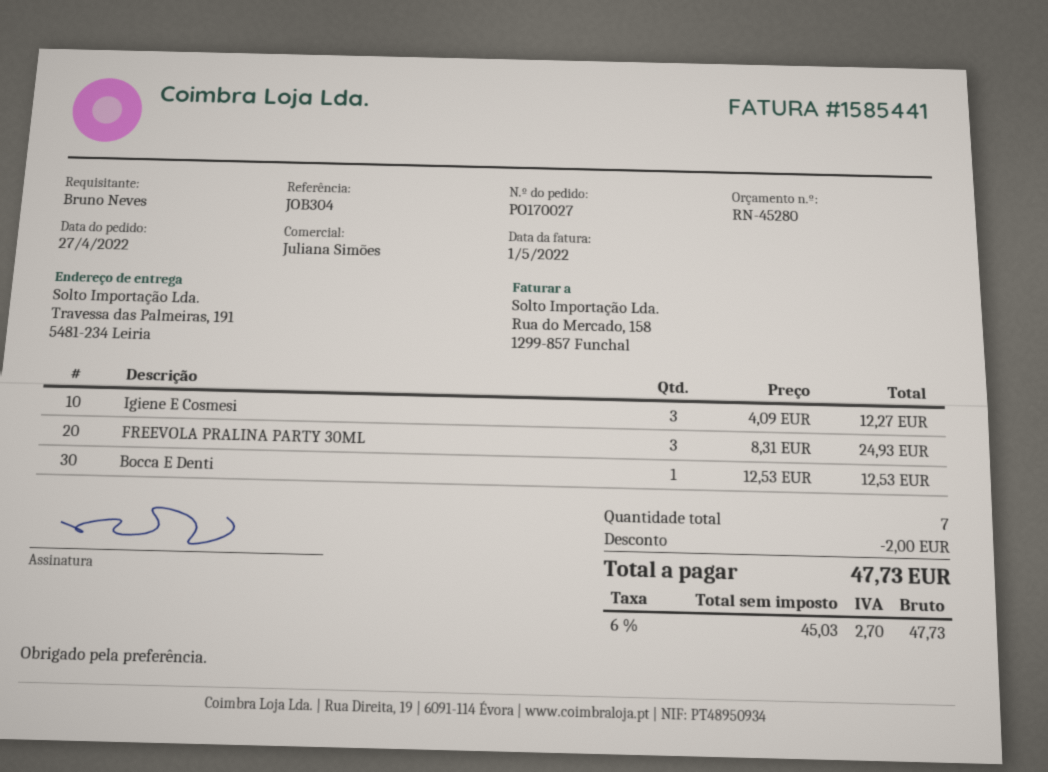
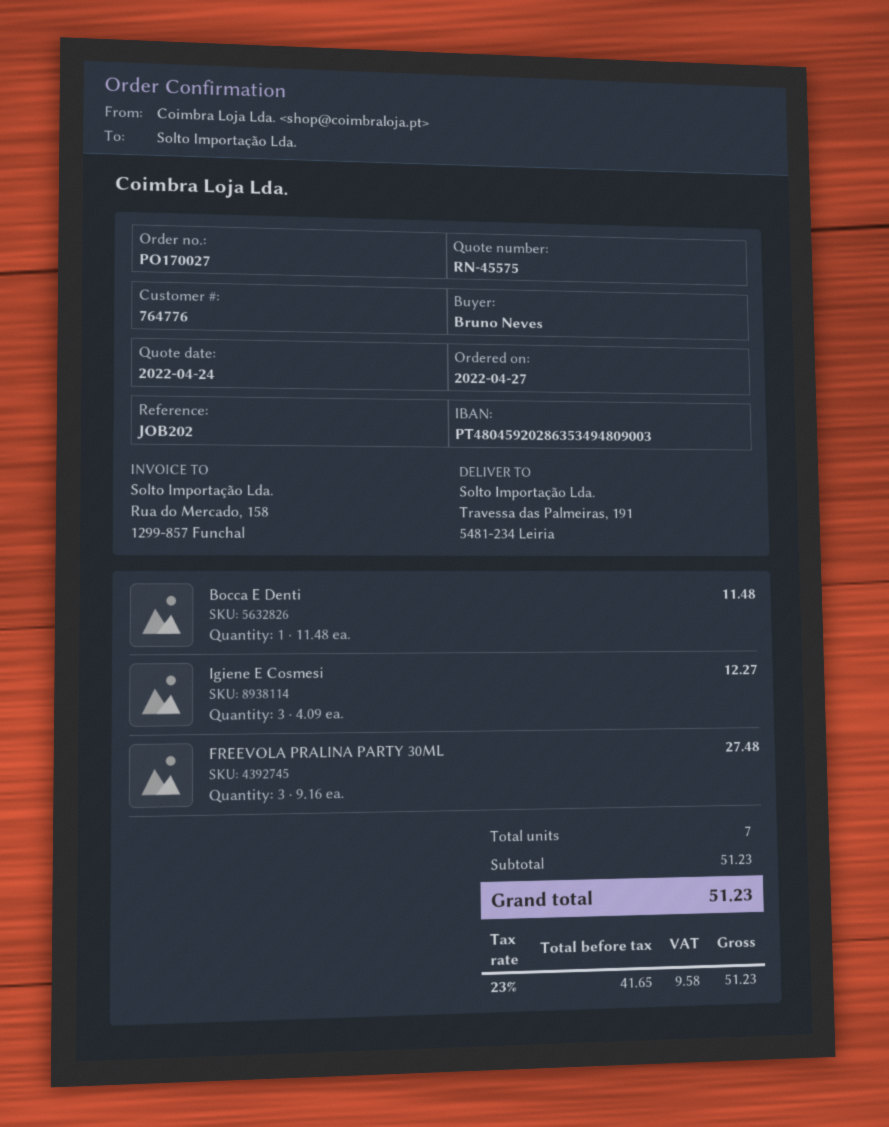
quote number: RN-45280 -> RN-45575
reference: JOB304 -> JOB202
FREEVOLA PRALINA PARTY 30ML: 3 x 8.31 = 24.93 -> 3 x 9.16 = 27.48
Bocca E Denti: 1 x 12.53 = 12.53 -> 1 x 11.48 = 11.48
discount: 2.00 -> none
net: 45.03 -> 41.65
tax: 6% = 2.70 -> 23% = 9.58
total: 47.73 -> 51.23

